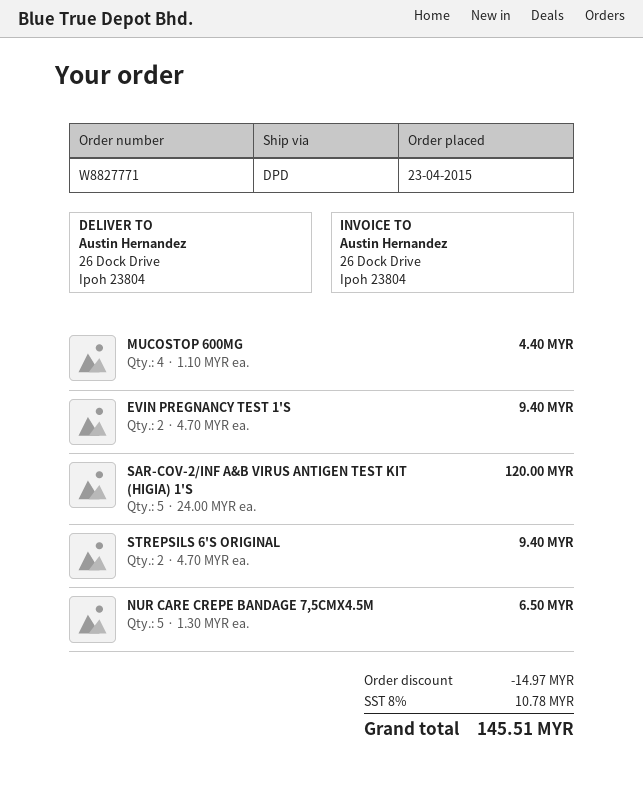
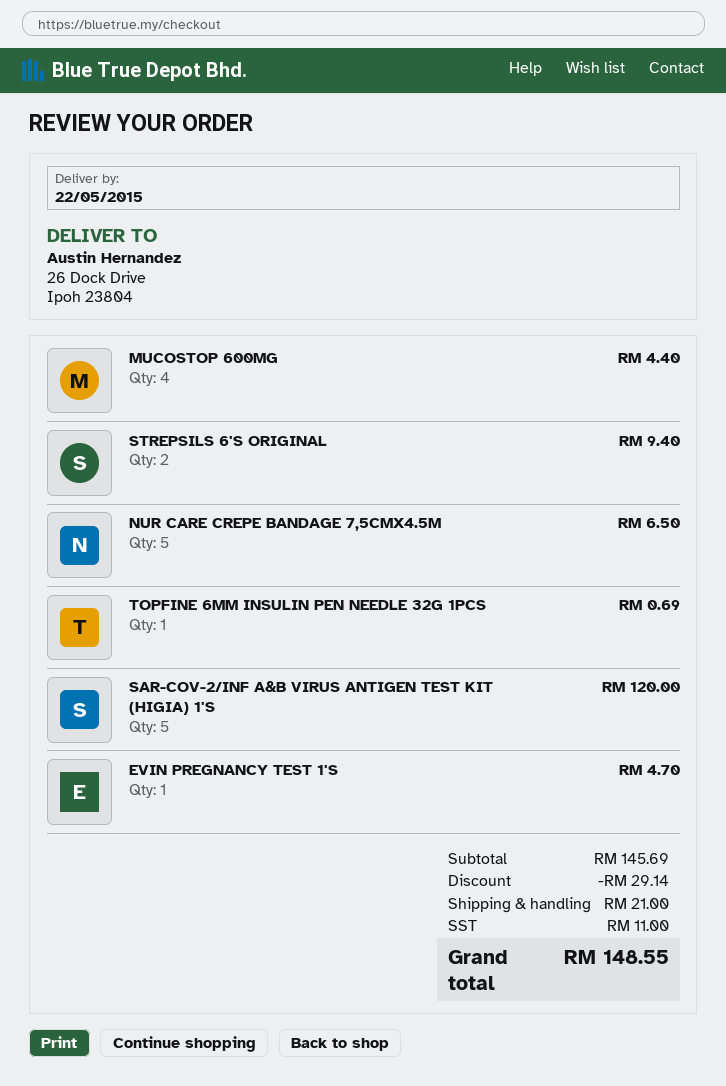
EVIN PREGNANCY TEST 1'S: 2 for 9.40 -> 1 for 4.70
TOPFINE 6MM INSULIN PEN NEEDLE 32G 1PCS: none -> 1 for 0.69
discount: 14.97 -> 29.14
shipping: none -> 21.00
tax: 10.78 -> 11.00
total: 145.51 -> 148.55

